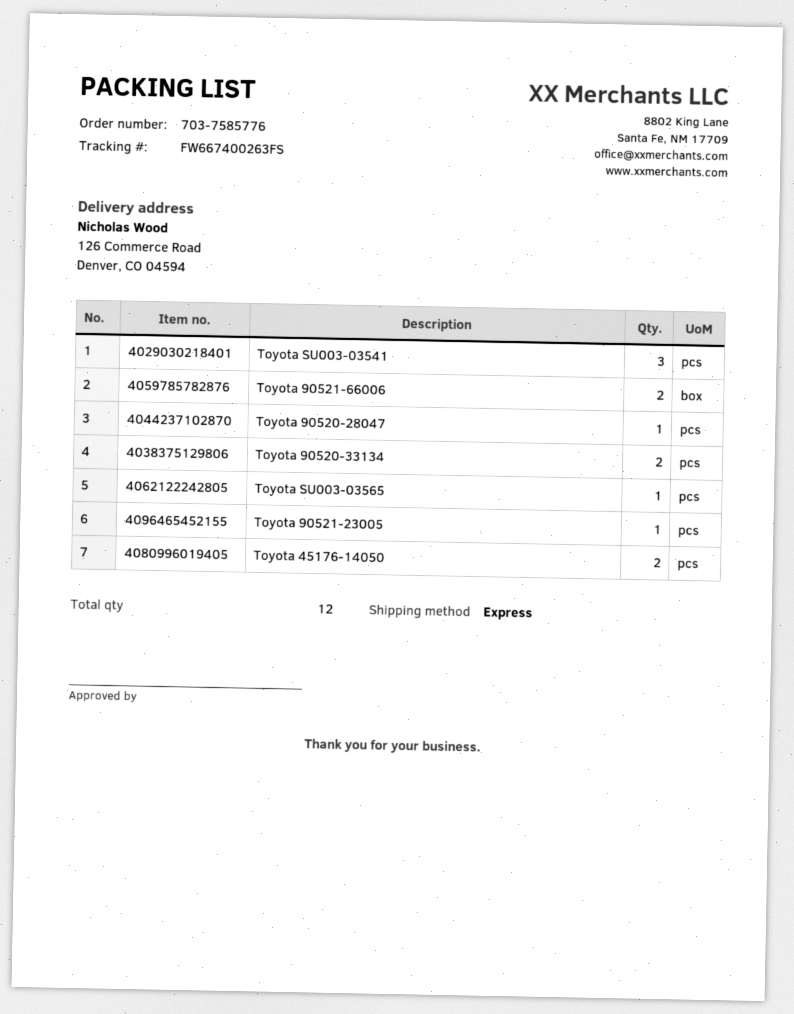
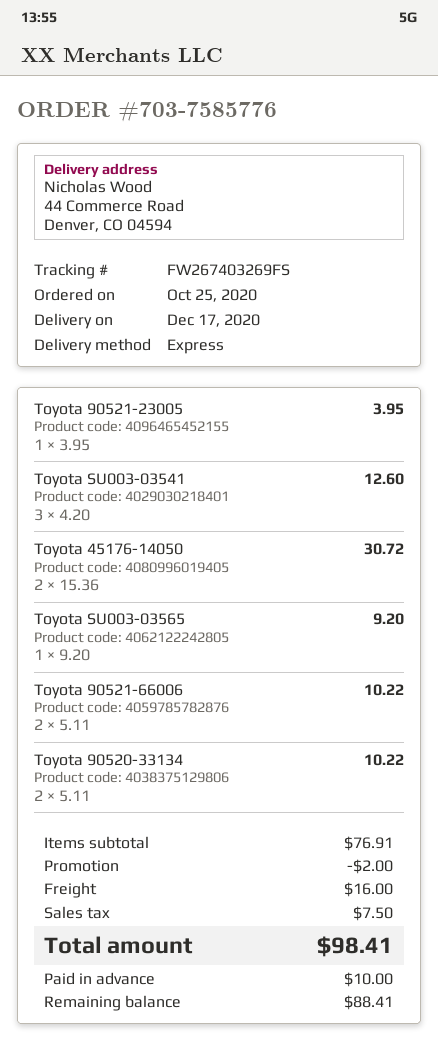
tracking number: FW667400263FS -> FW267403269FS
ship to: 126 Commerce Road, Denver, CO 04594 -> 44 Commerce Road, Denver, CO 04594
Toyota 90520-28047: 1 -> none

